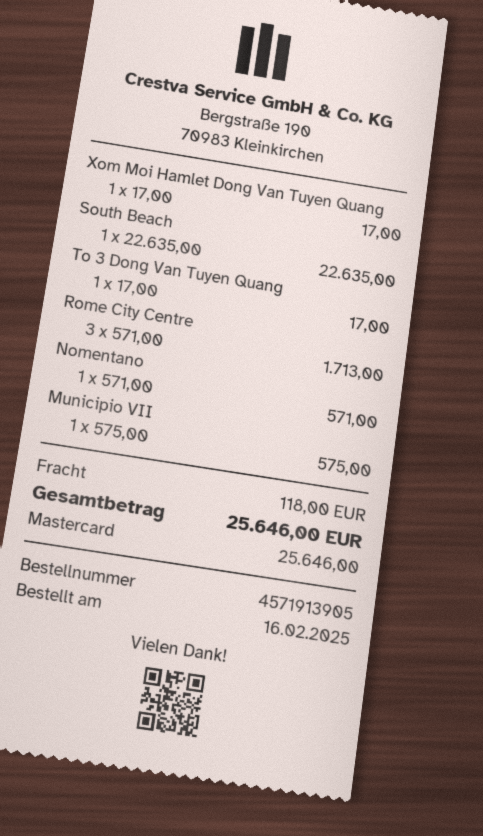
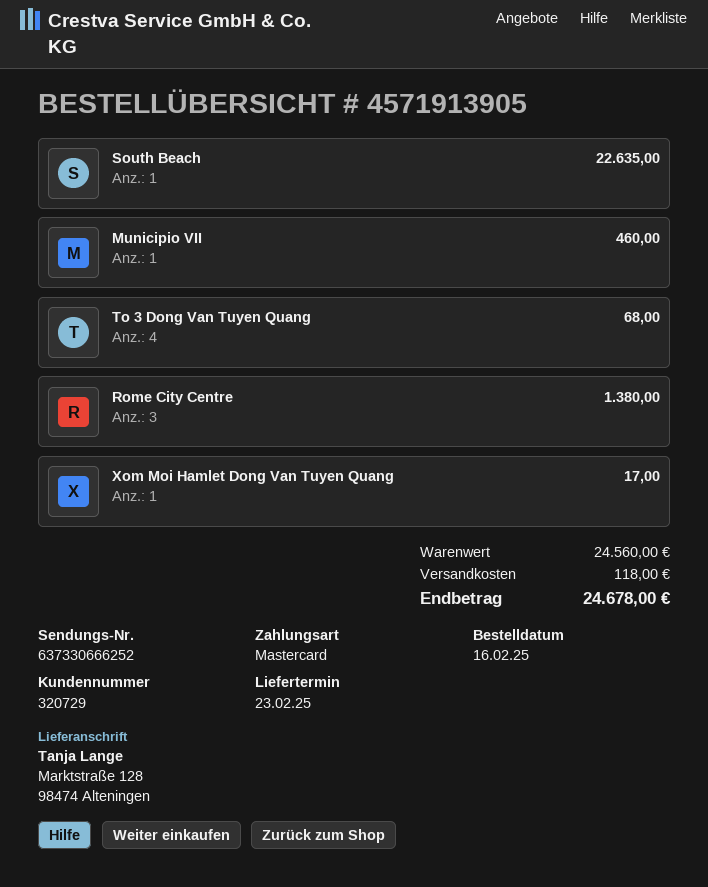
To 3 Dong Van Tuyen Quang: 1 for 17.00 -> 4 for 68.00
Rome City Centre: 3 for 1713.00 -> 3 for 1380.00
Nomentano: 1 for 571.00 -> none
Municipio VII: 1 for 575.00 -> 1 for 460.00
total: 25646.00 -> 24678.00

